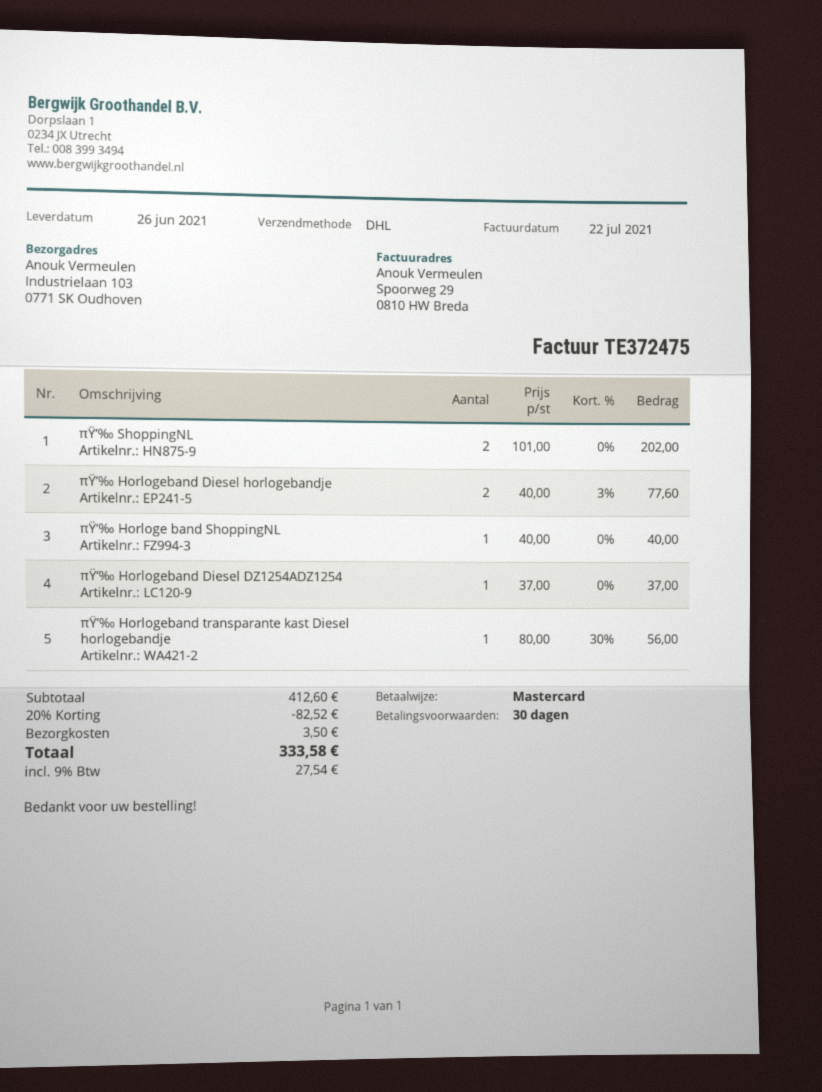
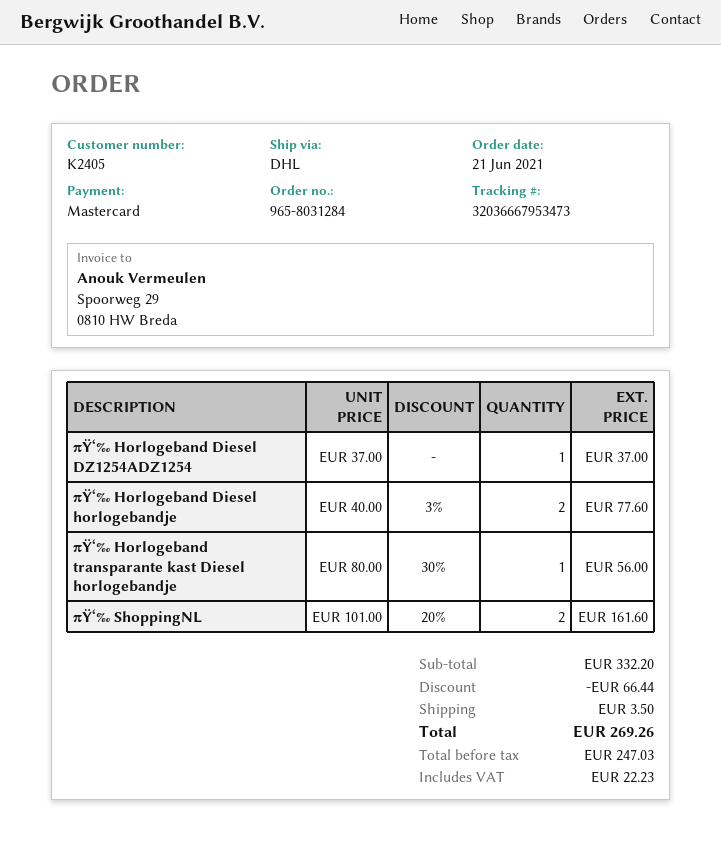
πŸ‘‰ ShoppingNL: 2 x 101.00 = 202.00 -> 2 x 101.00 - 20% = 161.60
πŸ‘‰ Horloge band ShoppingNL: 1 x 40.00 = 40.00 -> none
subtotal: 412.60 -> 332.20
discount: 82.52 -> 66.44
tax: 27.54 -> 22.23
total: 333.58 -> 269.26

